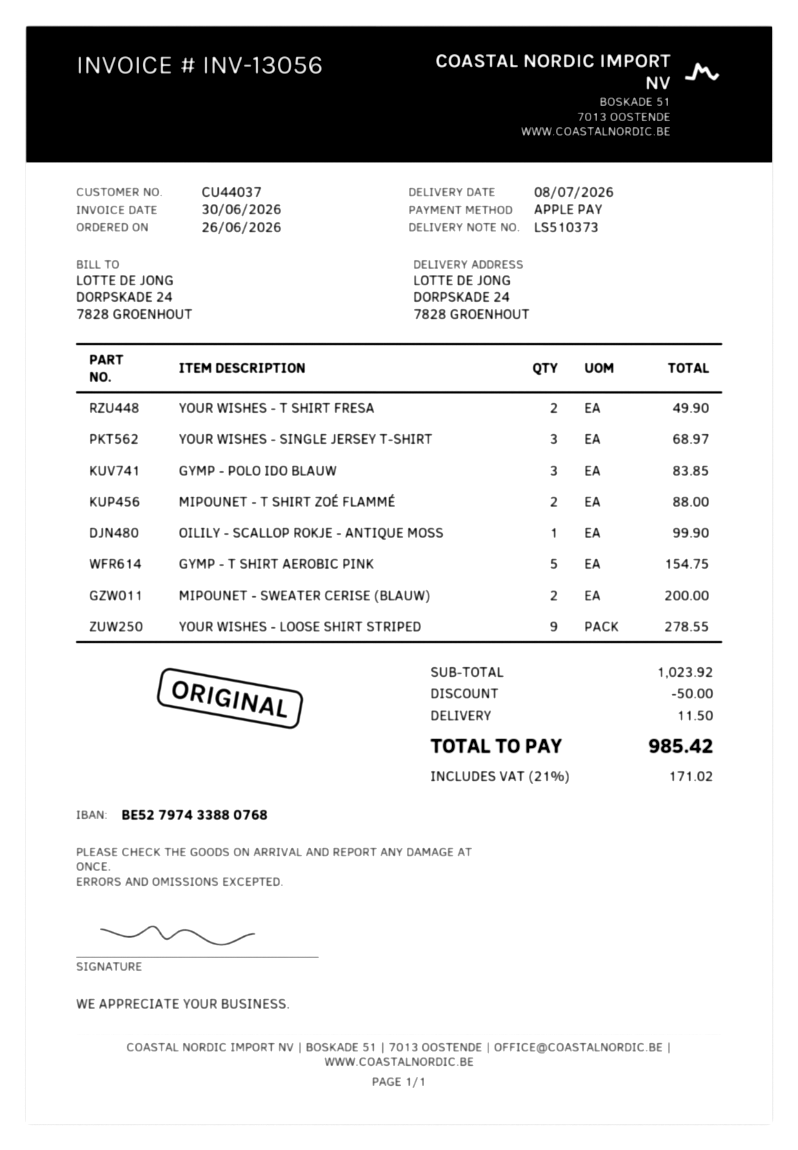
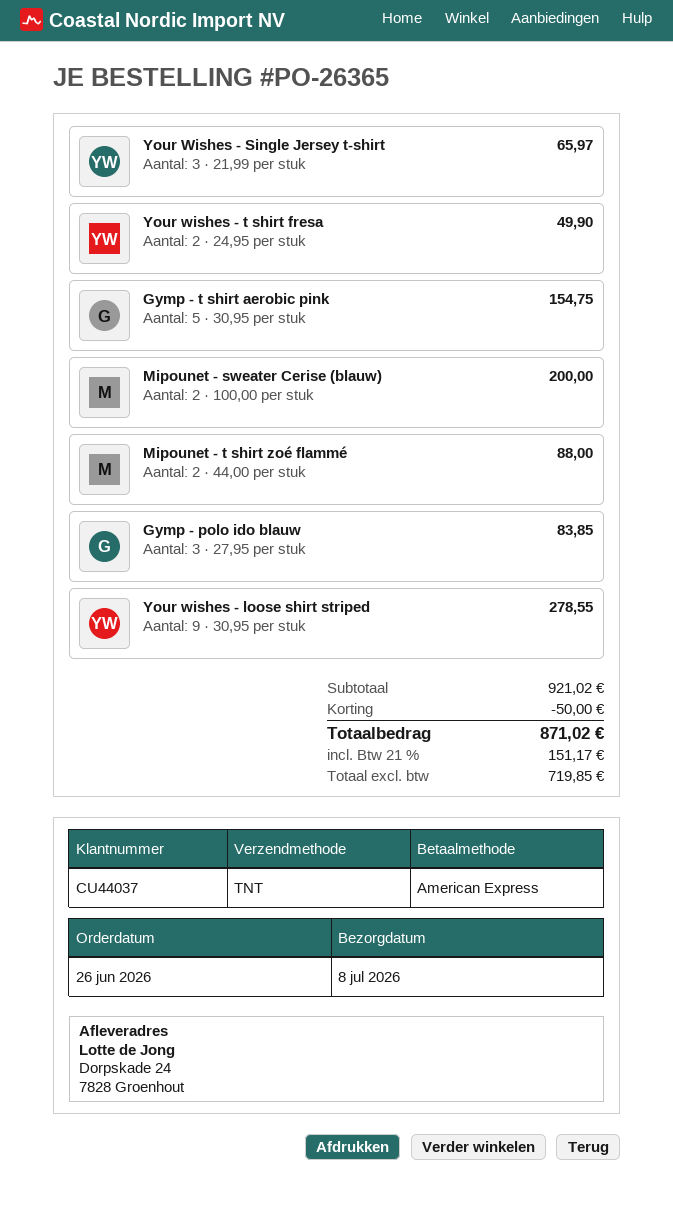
payment method: Apple Pay -> American Express
YOUR WISHES - SINGLE JERSEY T-SHIRT: 3 for 68.97 -> 3 for 65.97
OILILY - SCALLOP ROKJE - ANTIQUE MOSS: 1 for 99.90 -> none
subtotal: 1023.92 -> 921.02
shipping: 11.50 -> none
tax: 21% = 171.02 -> 21% = 151.17
total: 985.42 -> 871.02

